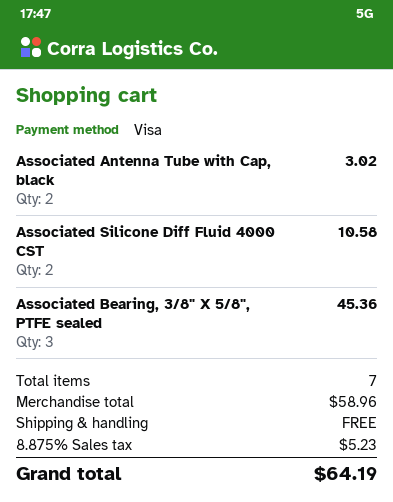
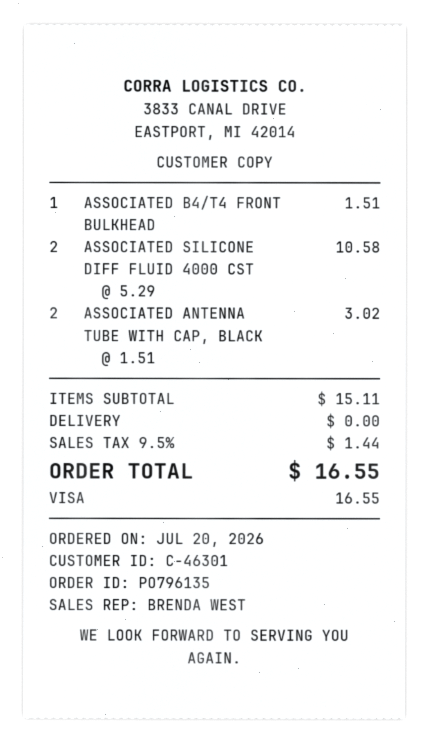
Associated Bearing, 3/8" X 5/8", PTFE sealed: 3 for 45.36 -> none
ASSOCIATED B4/T4 FRONT BULKHEAD: none -> 1 for 1.51
subtotal: 58.96 -> 15.11
tax: 8.875% = 5.23 -> 9.5% = 1.44
total: 64.19 -> 16.55

